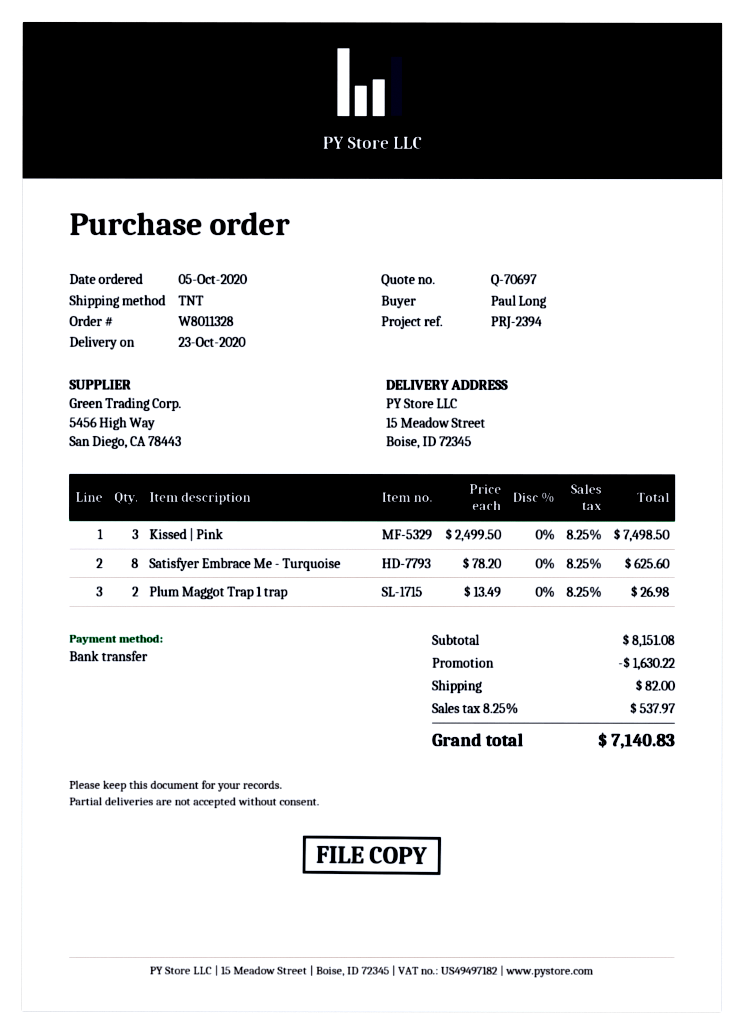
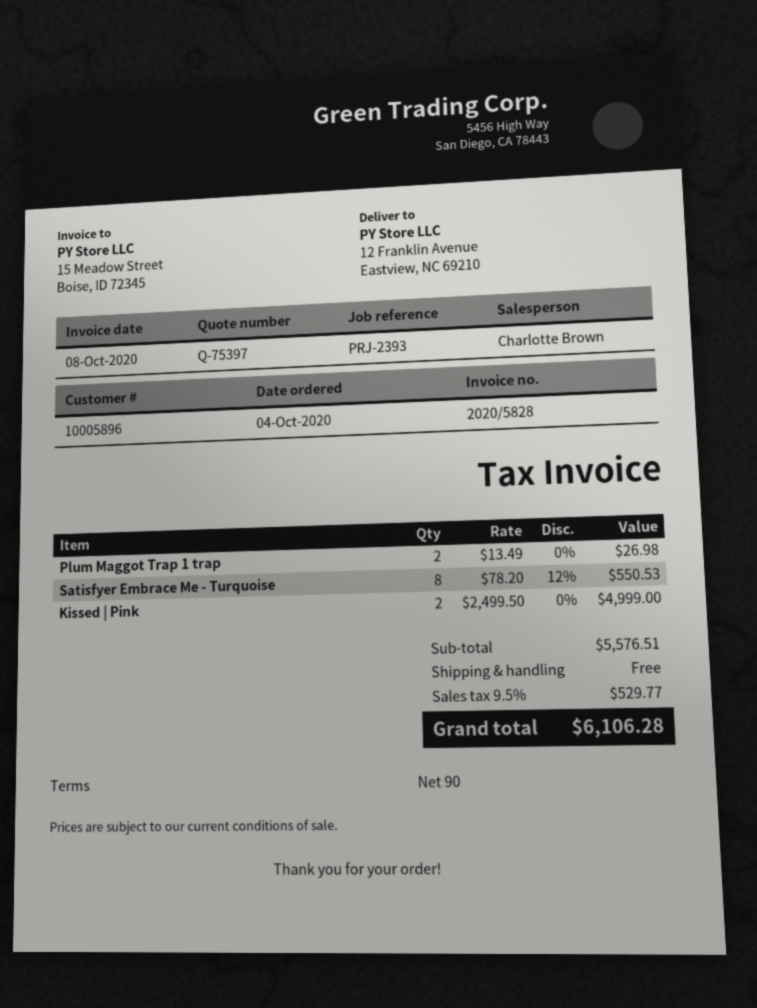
quote number: Q-70697 -> Q-75397
order date: 2020-10-05 -> 2020-10-04
reference: PRJ-2394 -> PRJ-2393
ship to: 15 Meadow Street, Boise, ID 72345 -> 12 Franklin Avenue, Eastview, NC 69210
Kissed | Pink: 3 x 2499.50 = 7498.50 -> 2 x 2499.50 = 4999.00
Satisfyer Embrace Me - Turquoise: 8 x 78.20 = 625.60 -> 8 x 78.20 - 12% = 550.53
subtotal: 8151.08 -> 5576.51
discount: 1630.22 -> none
shipping: 82.00 -> 0.00
tax: 8.25% = 537.97 -> 9.5% = 529.77
total: 7140.83 -> 6106.28

